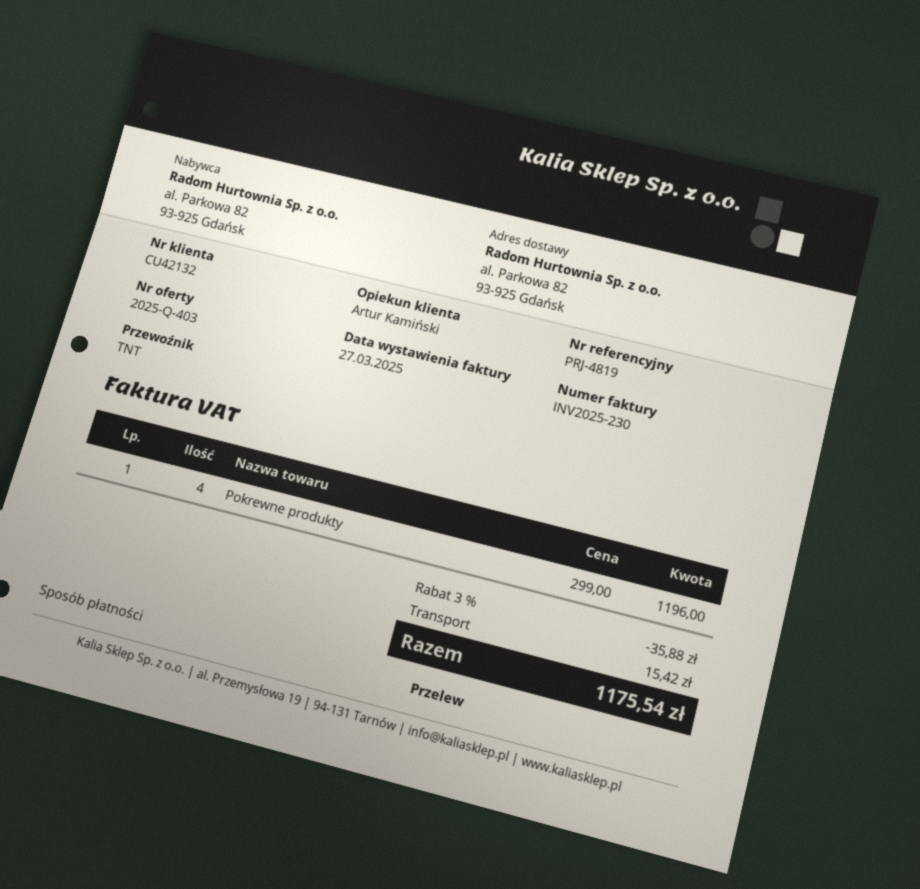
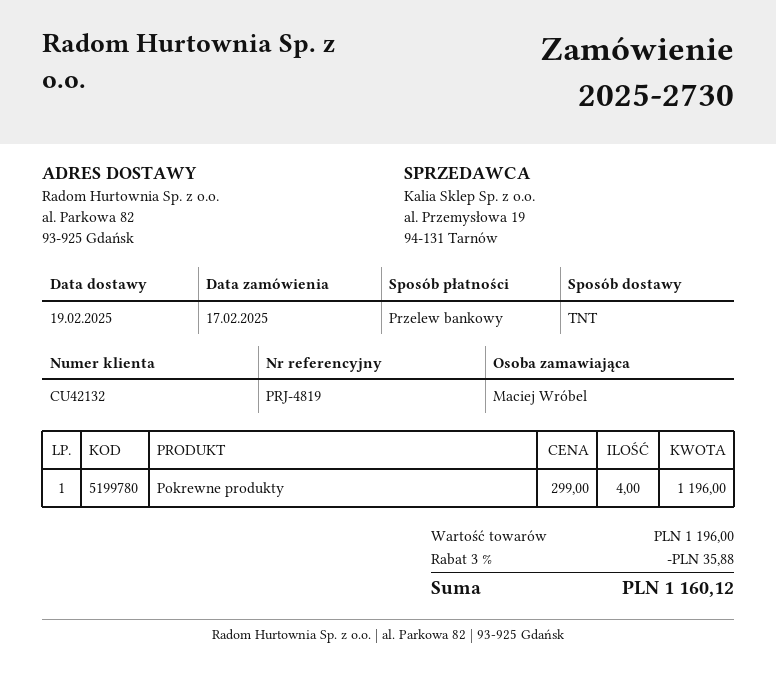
shipping: 15.42 -> none
total: 1175.54 -> 1160.12

